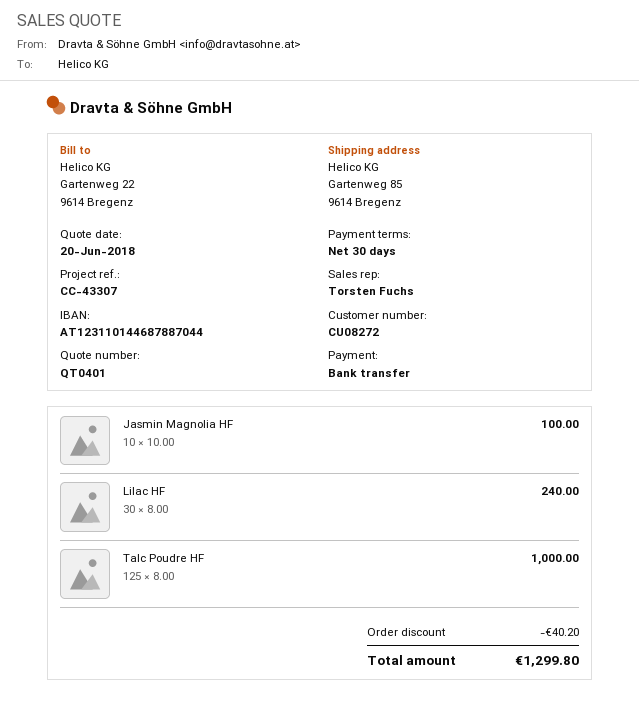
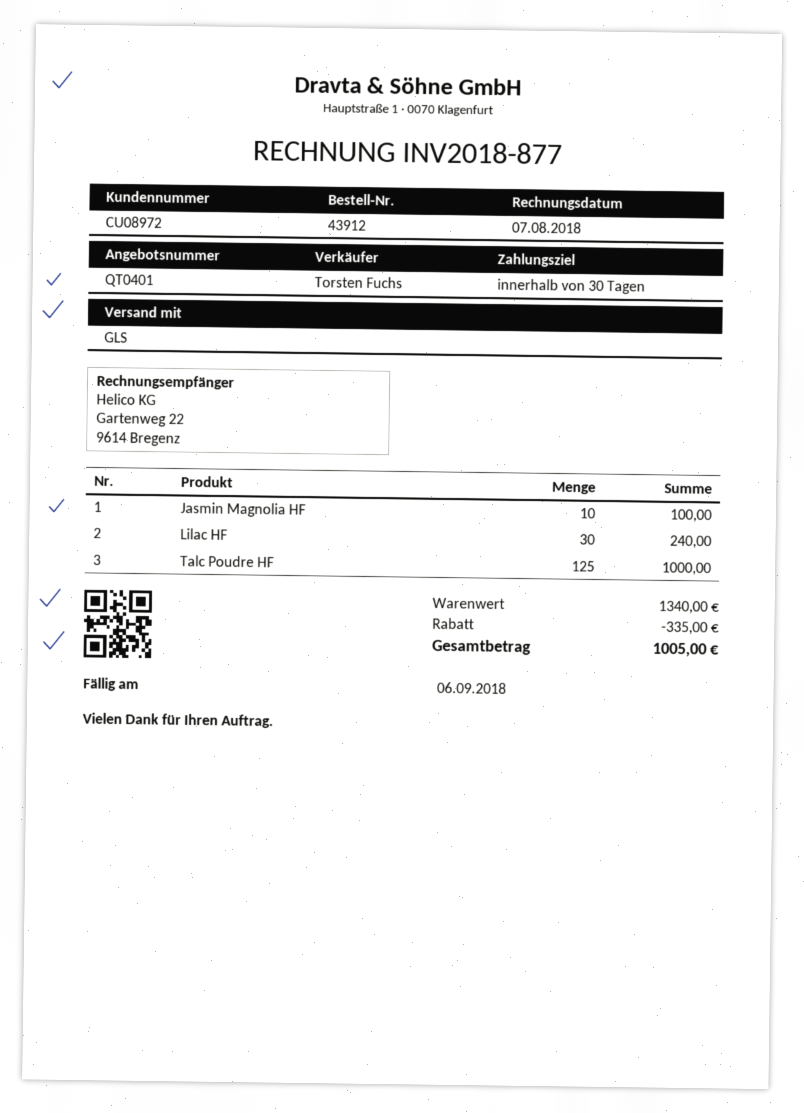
customer number: CU08272 -> CU08972
discount: 40.20 -> 335.00
total: 1299.80 -> 1005.00

